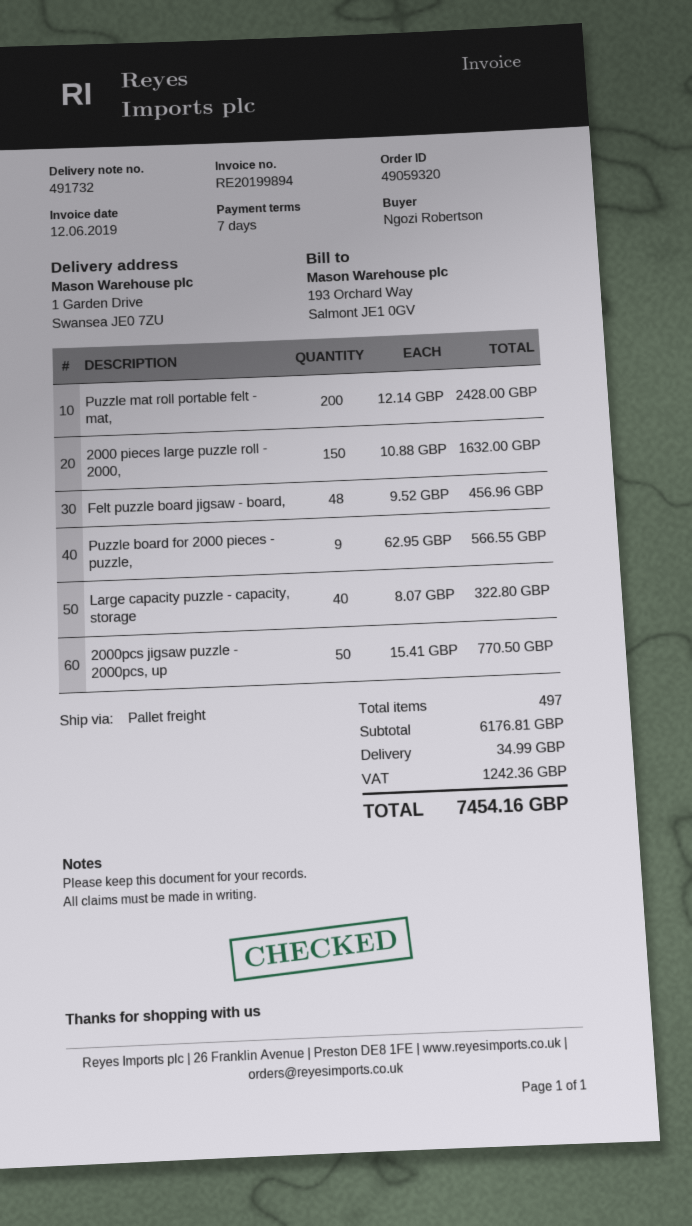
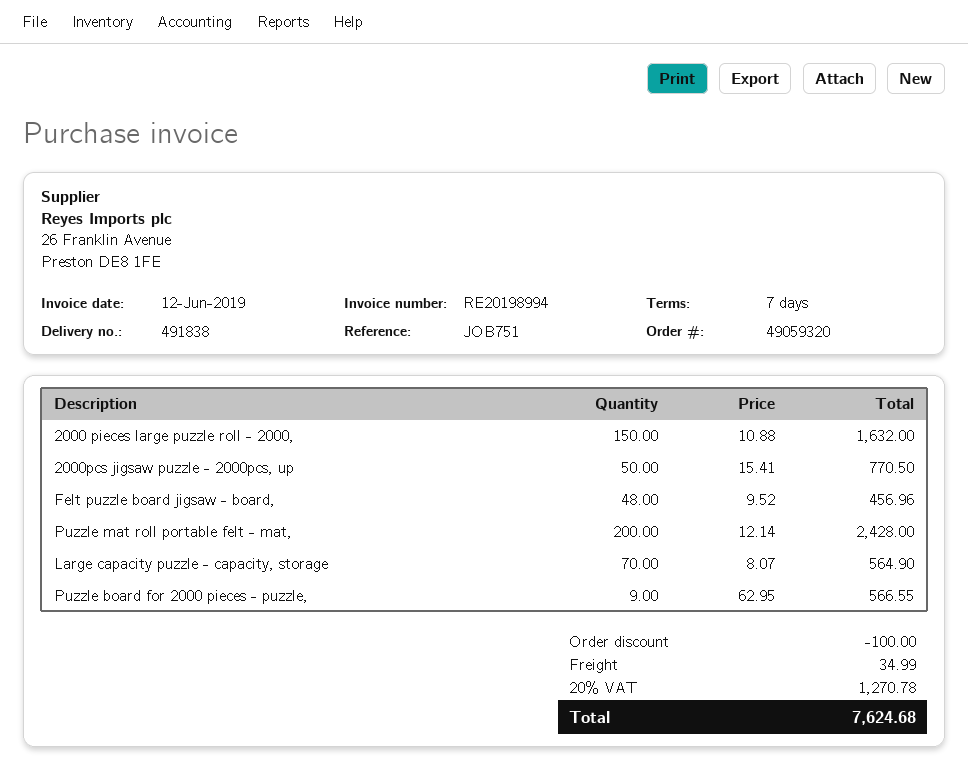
delivery note number: 491732 -> 491838
invoice number: RE20199894 -> RE20198994
Large capacity puzzle - capacity, storage: 40 x 8.07 = 322.80 -> 70 x 8.07 = 564.90
discount: none -> 100.00
tax: 1242.36 -> 1270.78
total: 7454.16 -> 7624.68

